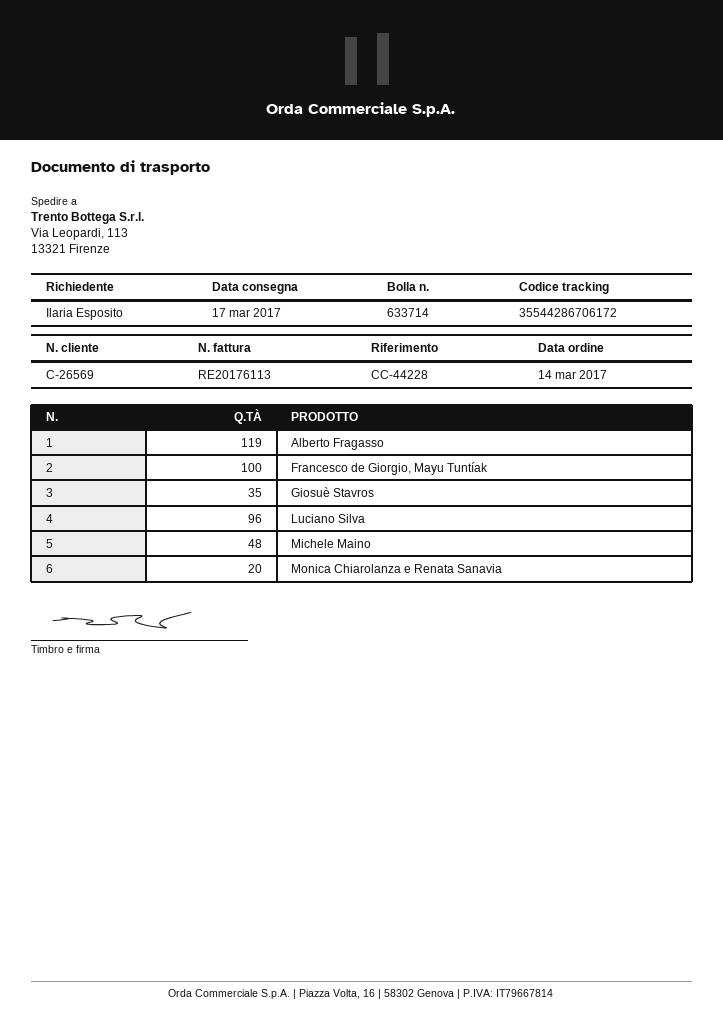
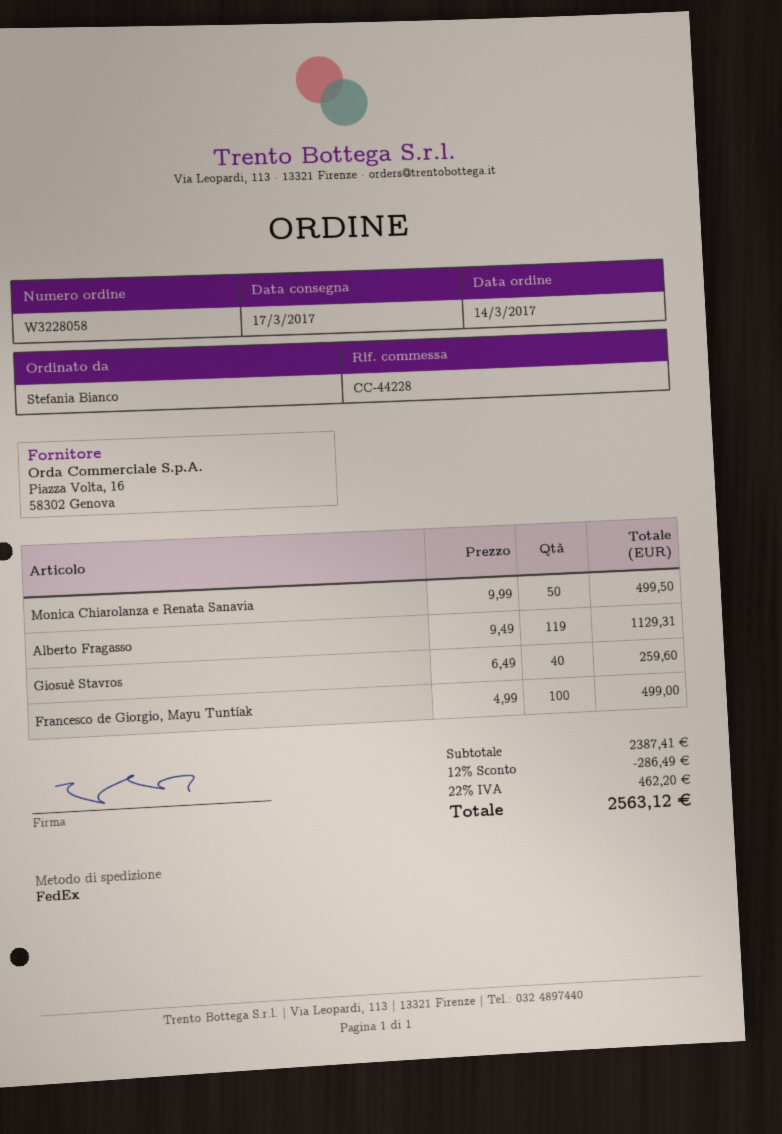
ordered by: Ilaria Esposito -> Stefania Bianco
Giosuè Stavros: 35 -> 40
Luciano Silva: 96 -> none
Michele Maino: 48 -> none
Monica Chiarolanza e Renata Sanavia: 20 -> 50

